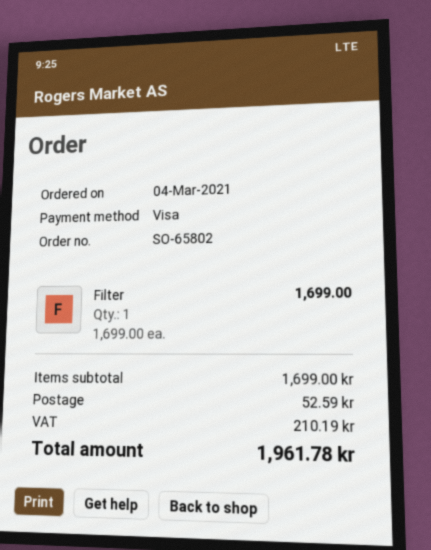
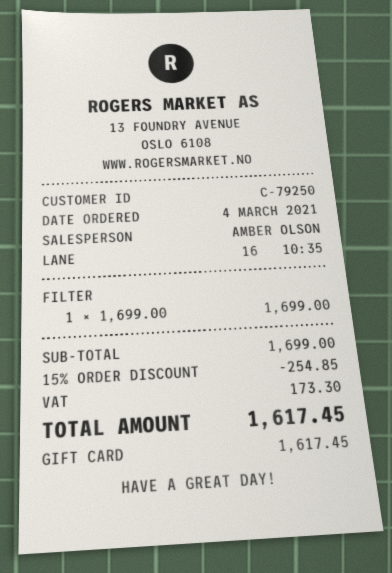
payment method: Visa -> gift card
discount: none -> 15% = 254.85
shipping: 52.59 -> none
tax: 210.19 -> 173.30
total: 1961.78 -> 1617.45

